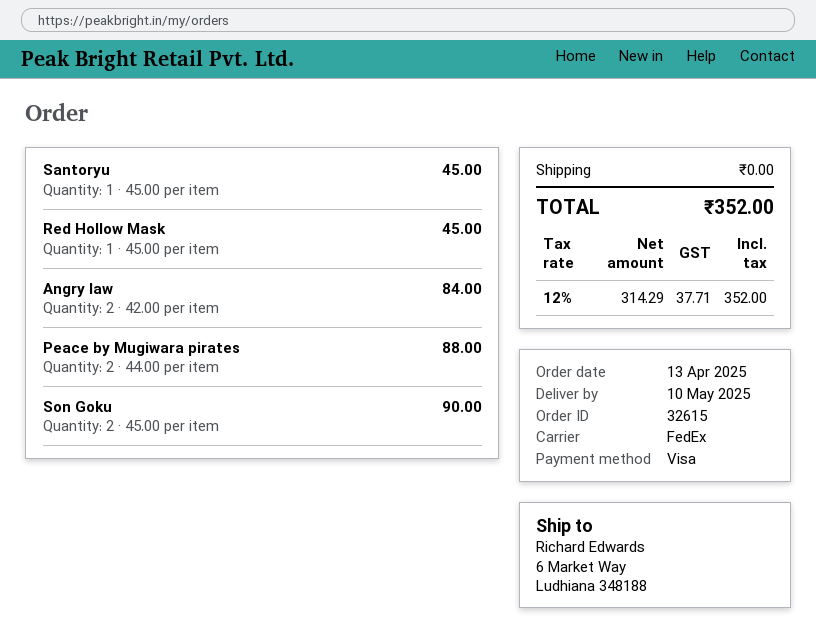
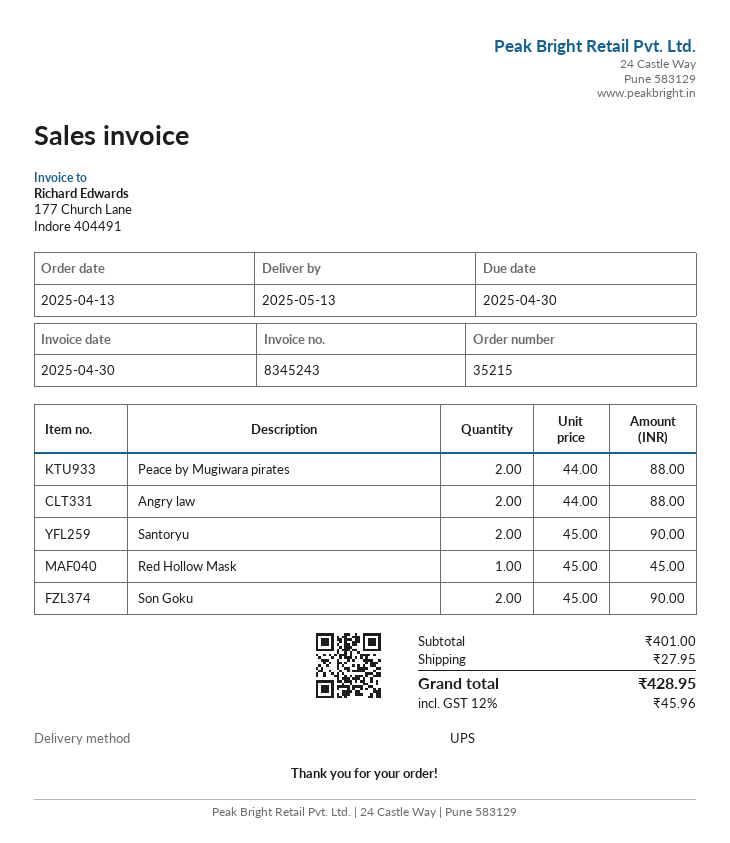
order number: 32615 -> 35215
delivery date: 2025-05-10 -> 2025-05-13
shipping method: FedEx -> UPS
Santoryu: 1 x 45.00 = 45.00 -> 2 x 45.00 = 90.00
Angry law: 2 x 42.00 = 84.00 -> 2 x 44.00 = 88.00
shipping: 0.00 -> 27.95
tax: 12% = 37.71 -> 12% = 45.96
total: 352.00 -> 428.95

